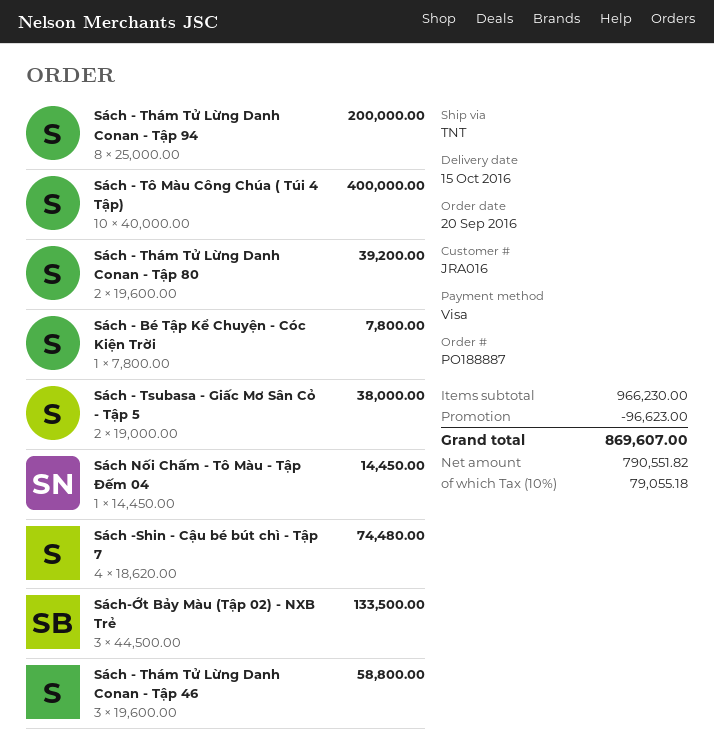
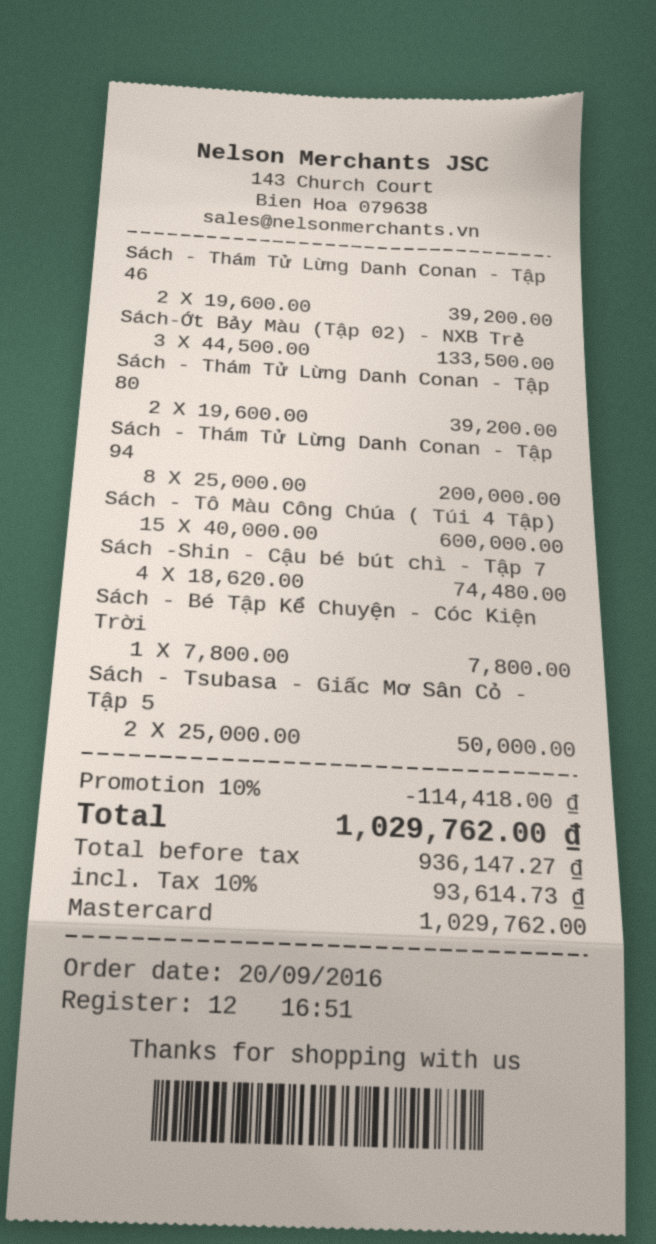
payment method: Visa -> Mastercard
Sách - Tô Màu Công Chúa ( Túi 4 Tập): 10 x 40000.00 = 400000.00 -> 15 x 40000.00 = 600000.00
Sách - Tsubasa - Giấc Mơ Sân Cỏ - Tập 5: 2 x 19000.00 = 38000.00 -> 2 x 25000.00 = 50000.00
Sách Nối Chấm - Tô Màu - Tập Đếm 04: 1 x 14450.00 = 14450.00 -> none
Sách - Thám Tử Lừng Danh Conan - Tập 46: 3 x 19600.00 = 58800.00 -> 2 x 19600.00 = 39200.00
discount: 96623.00 -> 114418.00
net: 790551.82 -> 936147.27
tax: 10% = 79055.18 -> 10% = 93614.73
total: 869607.00 -> 1029762.00

